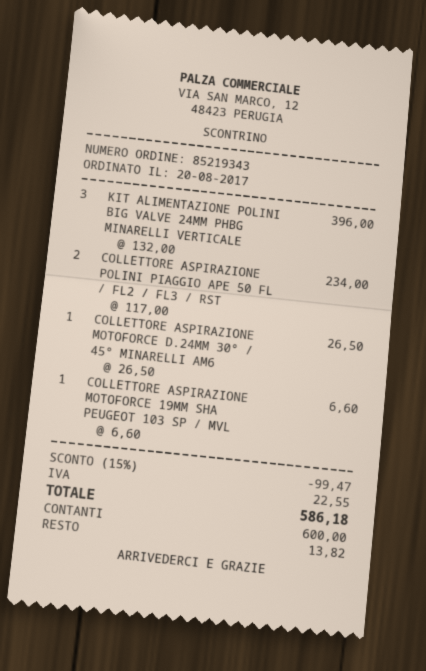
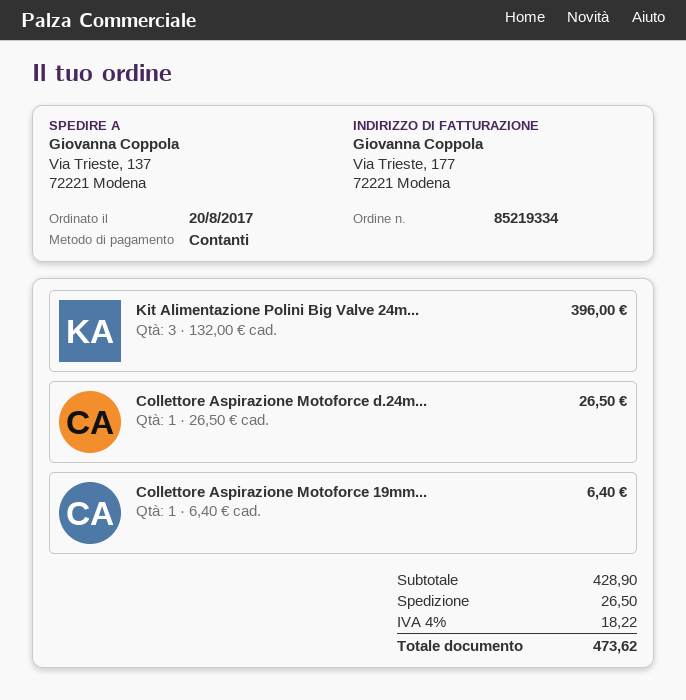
order number: 85219343 -> 85219334
COLLETTORE ASPIRAZIONE POLINI PIAGGIO APE 50 FL / FL2 / FL3 / RST: 2 x 117.00 = 234.00 -> none
COLLETTORE ASPIRAZIONE MOTOFORCE 19MM SHA PEUGEOT 103 SP / MVL: 1 x 6.60 = 6.60 -> 1 x 6.40 = 6.40
discount: 15% = 99.47 -> none
shipping: none -> 26.50
tax: 22.55 -> 18.22
total: 586.18 -> 473.62

